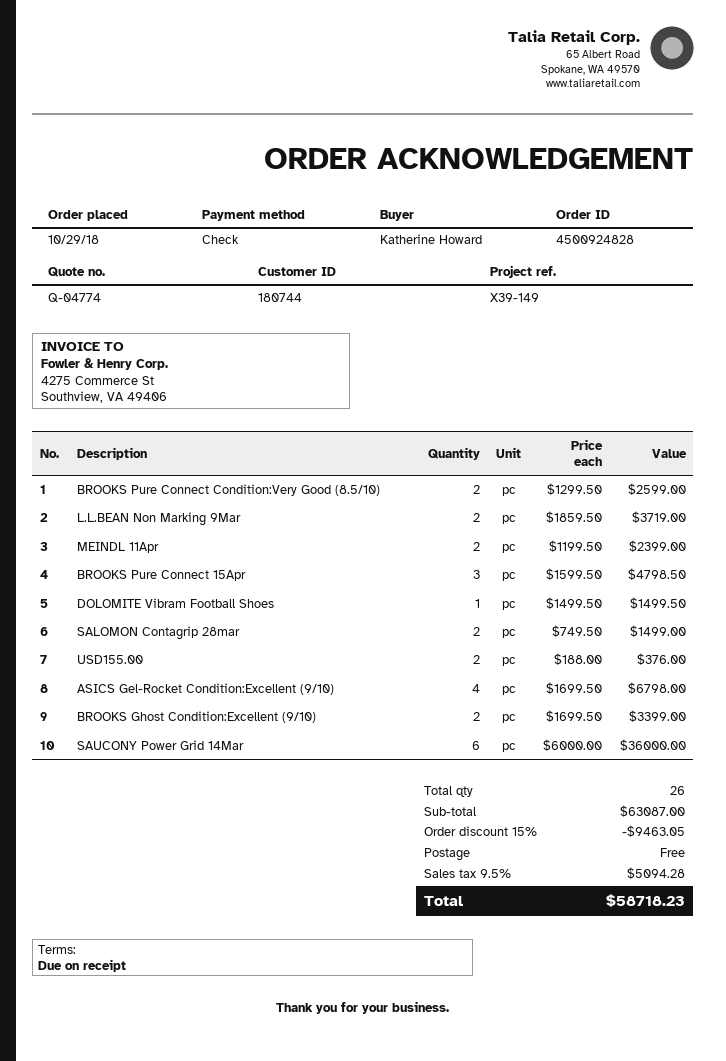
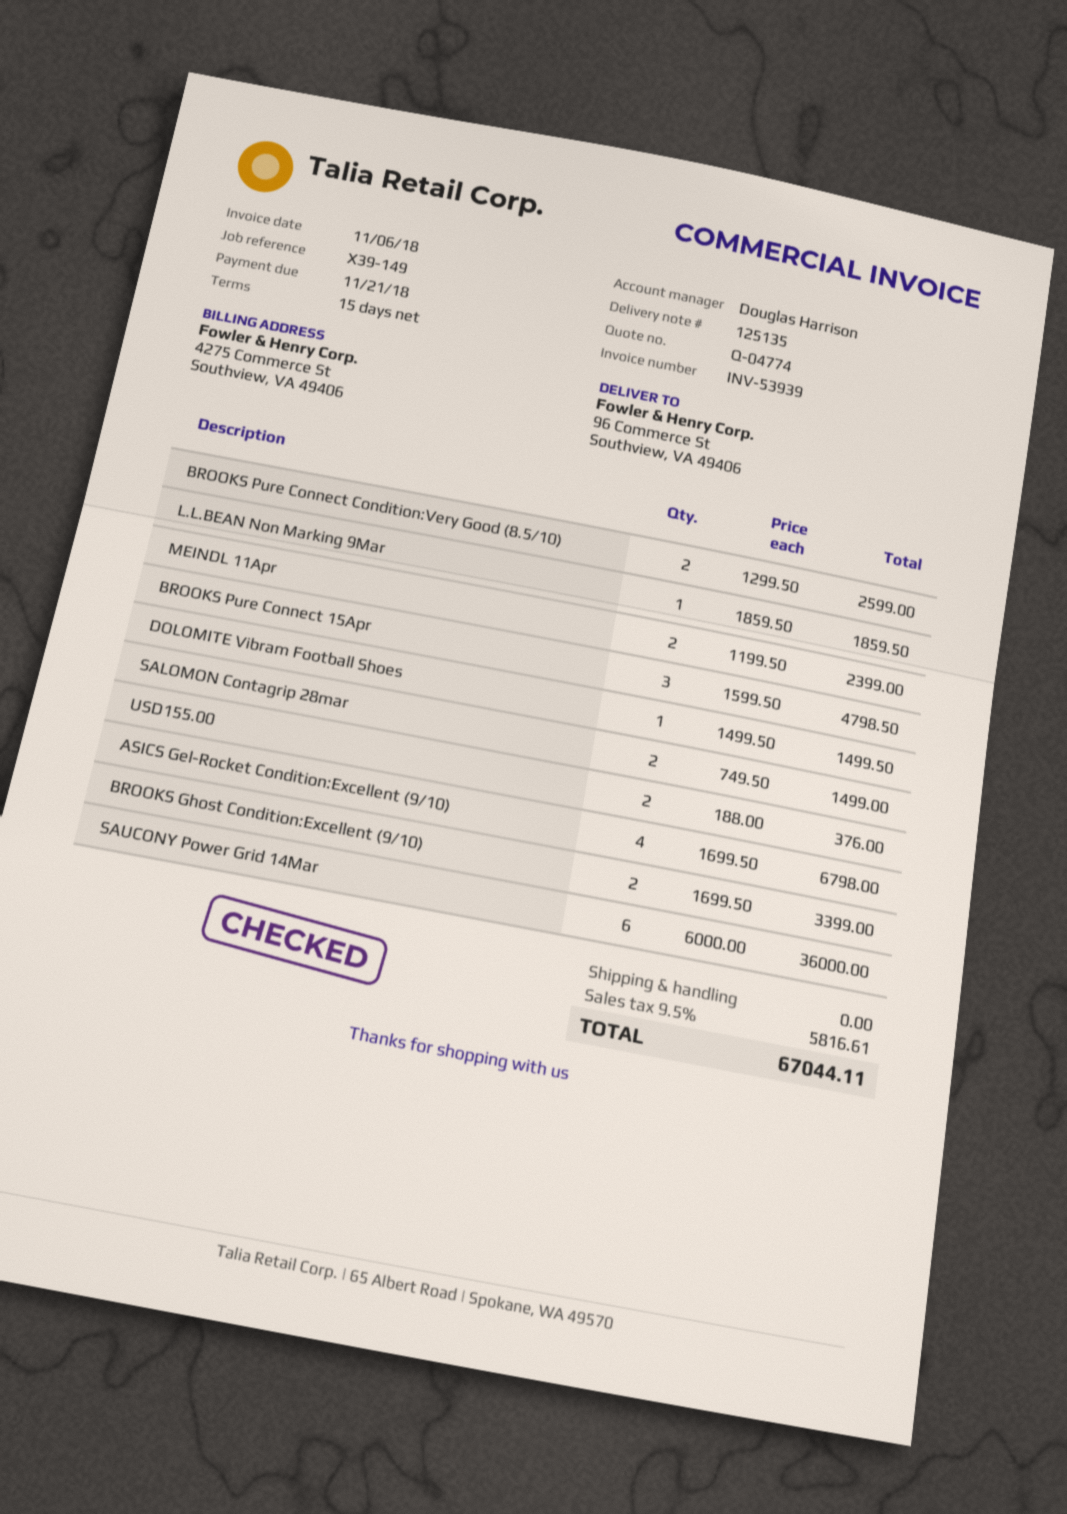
payment terms: on receipt -> 15 days
L.L.BEAN Non Marking 9Mar: 2 x 1859.50 = 3719.00 -> 1 x 1859.50 = 1859.50
discount: 15% = 9463.05 -> none
tax: 9.5% = 5094.28 -> 9.5% = 5816.61
total: 58718.23 -> 67044.11

